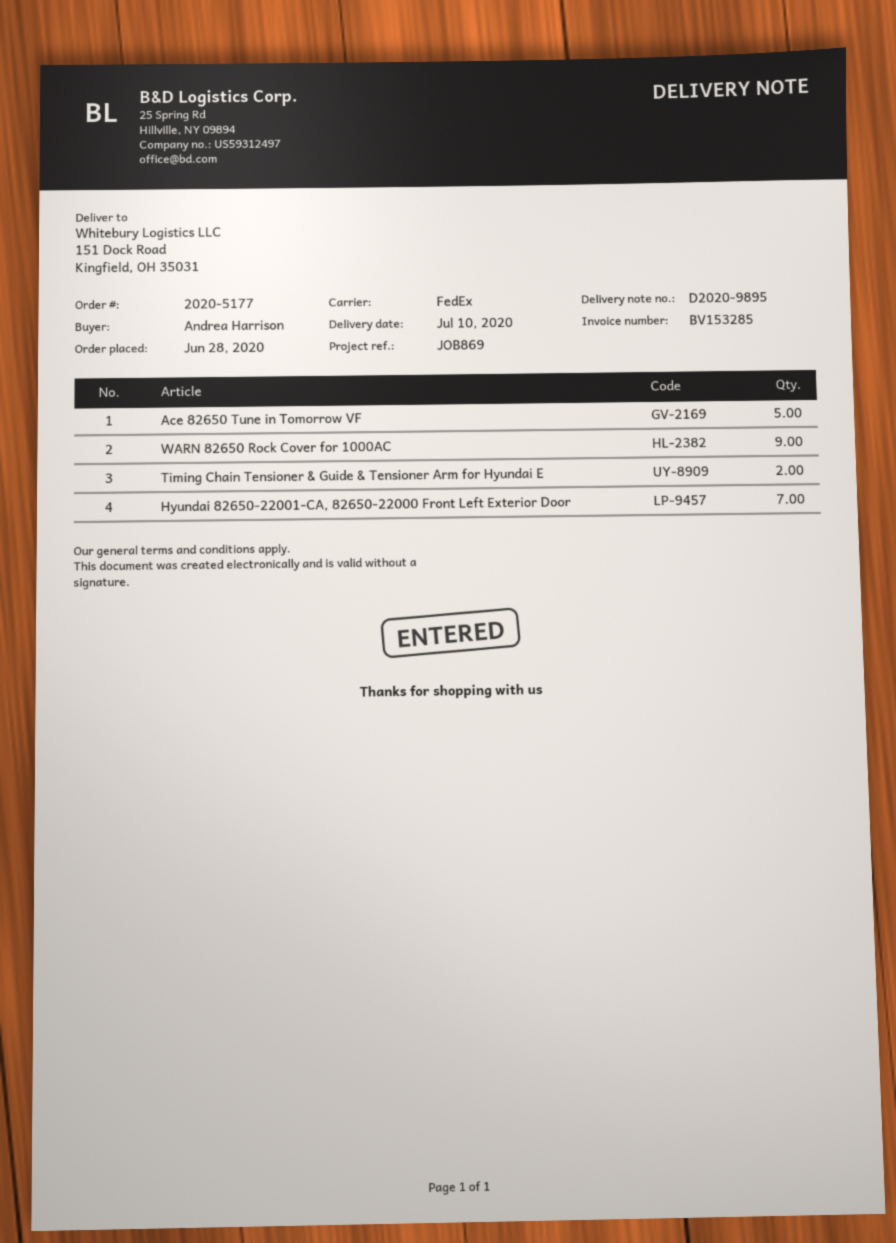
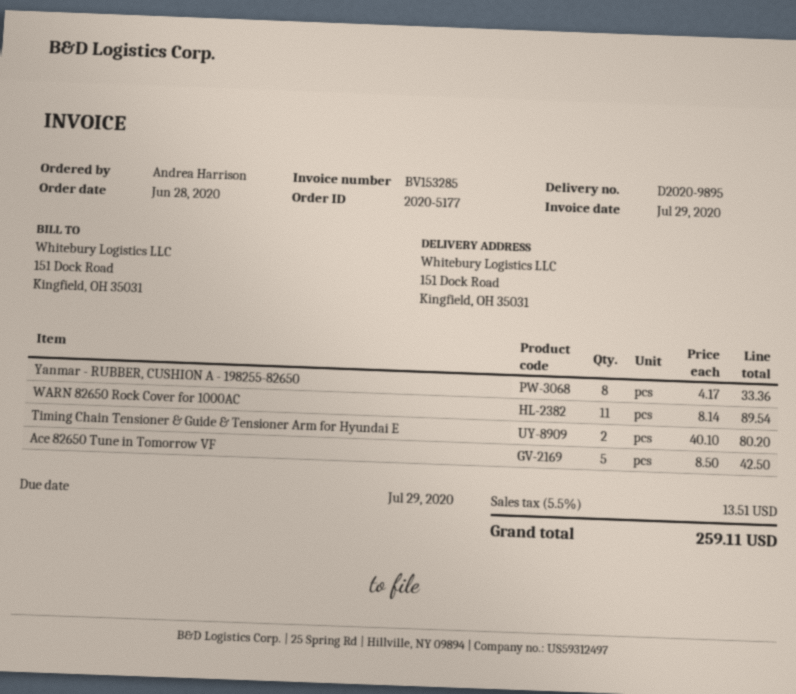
WARN 82650 Rock Cover for 1000AC: 9 -> 11
Hyundai 82650-22001-CA, 82650-22000 Front Left Exterior Door: 7 -> none
Yanmar - RUBBER, CUSHION A - 198255-82650: none -> 8

